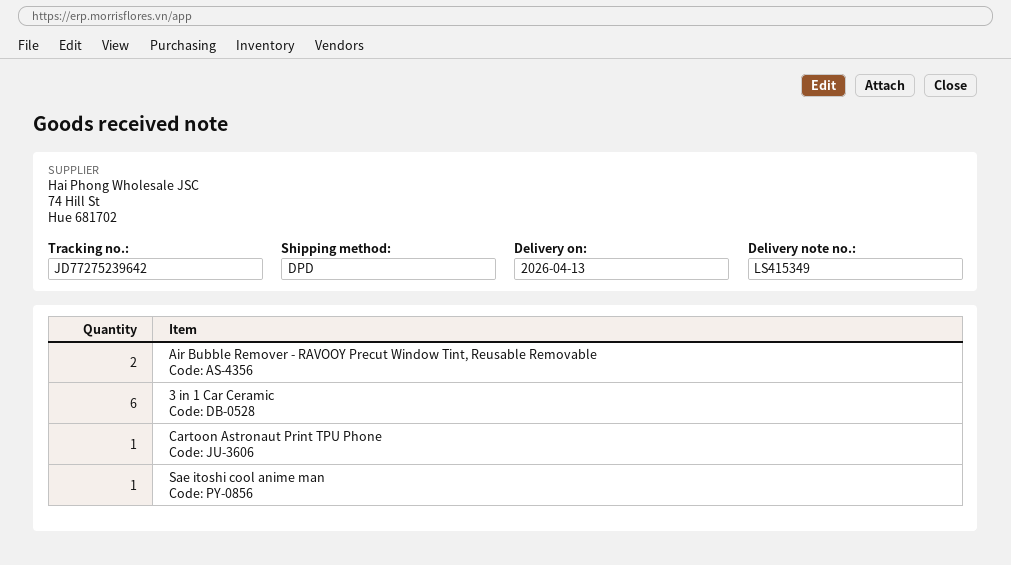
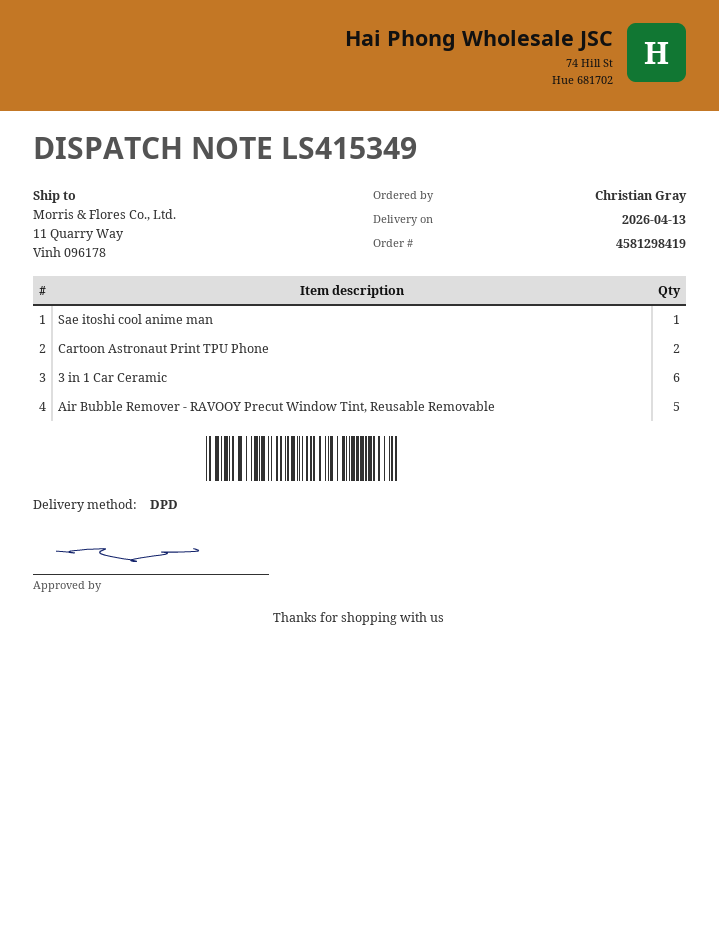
Air Bubble Remover - RAVOOY Precut Window Tint, Reusable Removable: 2 -> 5
Cartoon Astronaut Print TPU Phone: 1 -> 2

